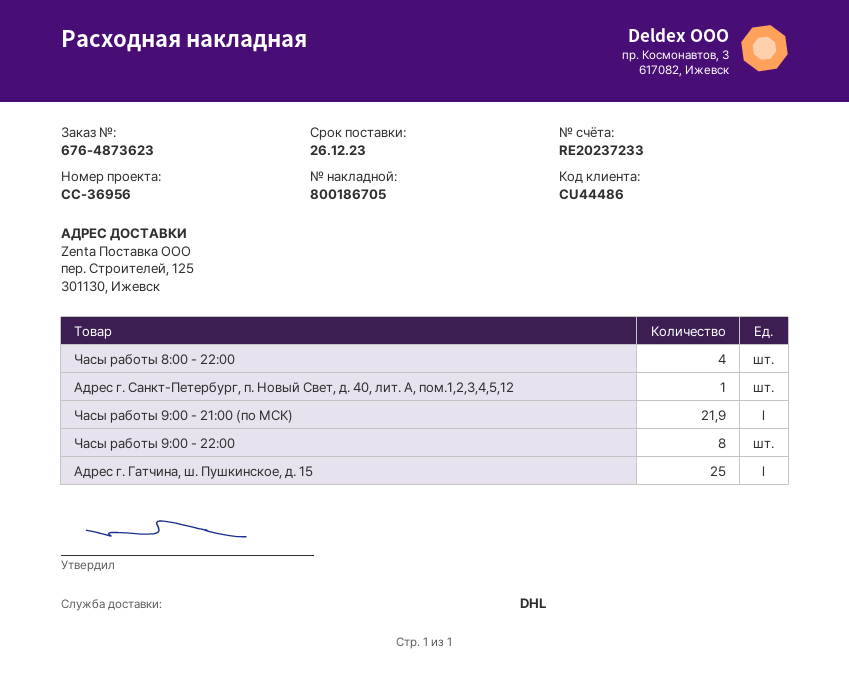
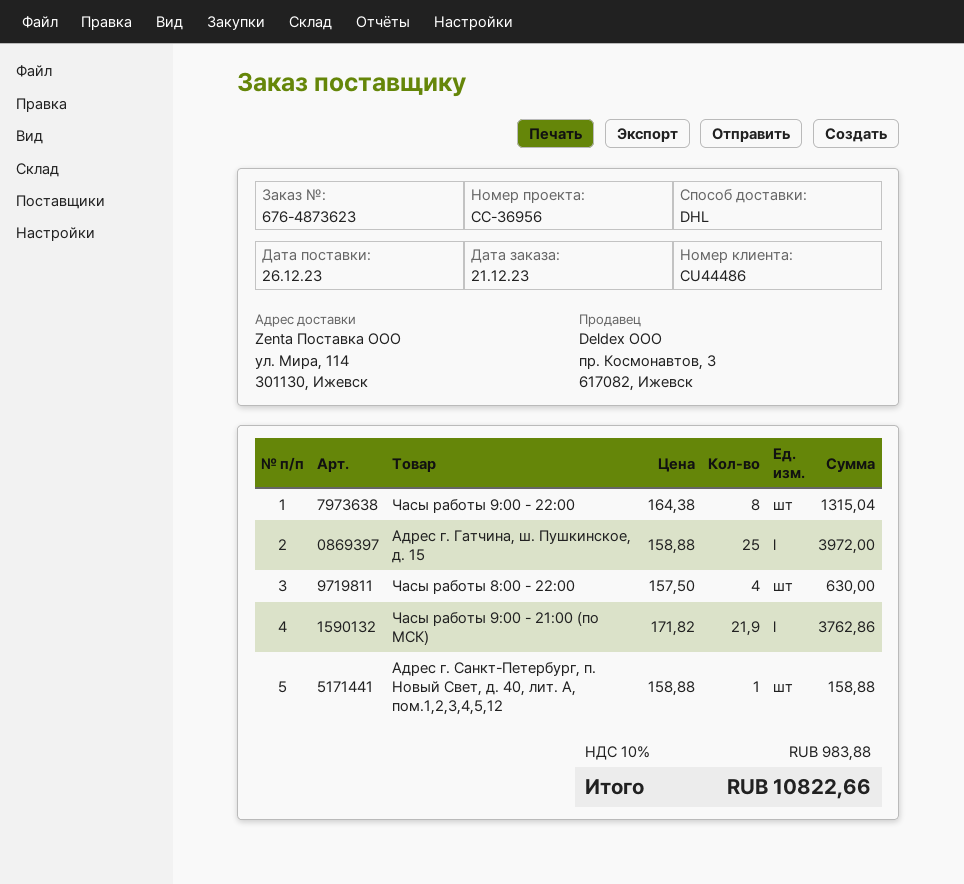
ship to: пер. Строителей, 125, 301130, Ижевск -> ул. Мира, 114, 301130, Ижевск

